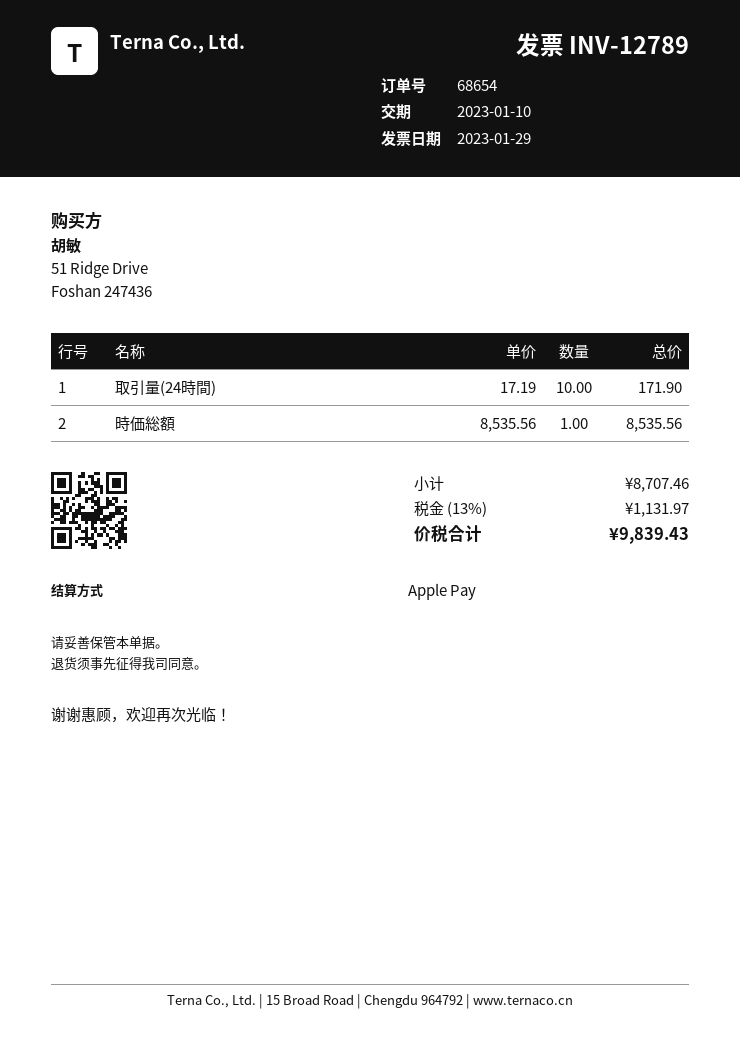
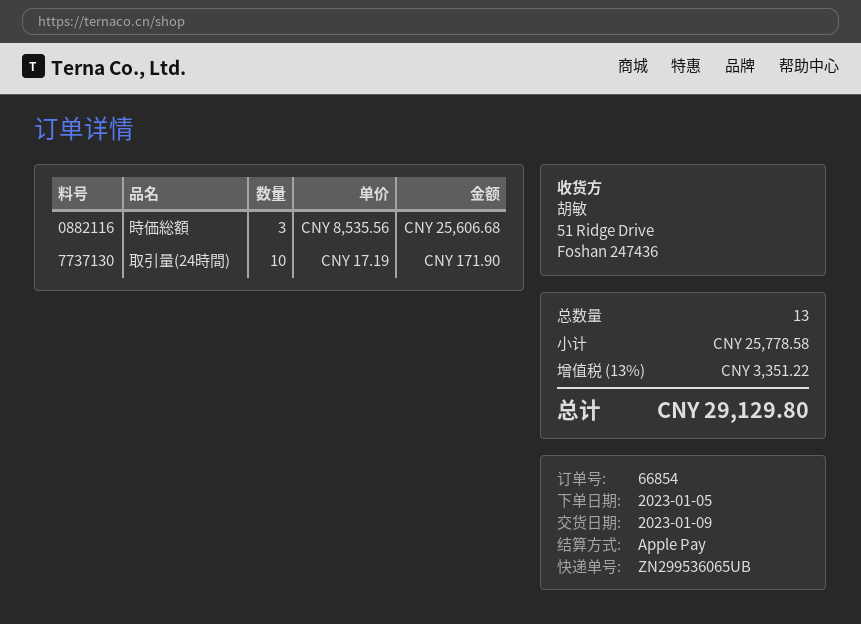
order number: 68654 -> 66854
delivery date: 2023-01-10 -> 2023-01-09
時価総額: 1 x 8535.56 = 8535.56 -> 3 x 8535.56 = 25606.68
subtotal: 8707.46 -> 25778.58
tax: 13% = 1131.97 -> 13% = 3351.22
total: 9839.43 -> 29129.80

